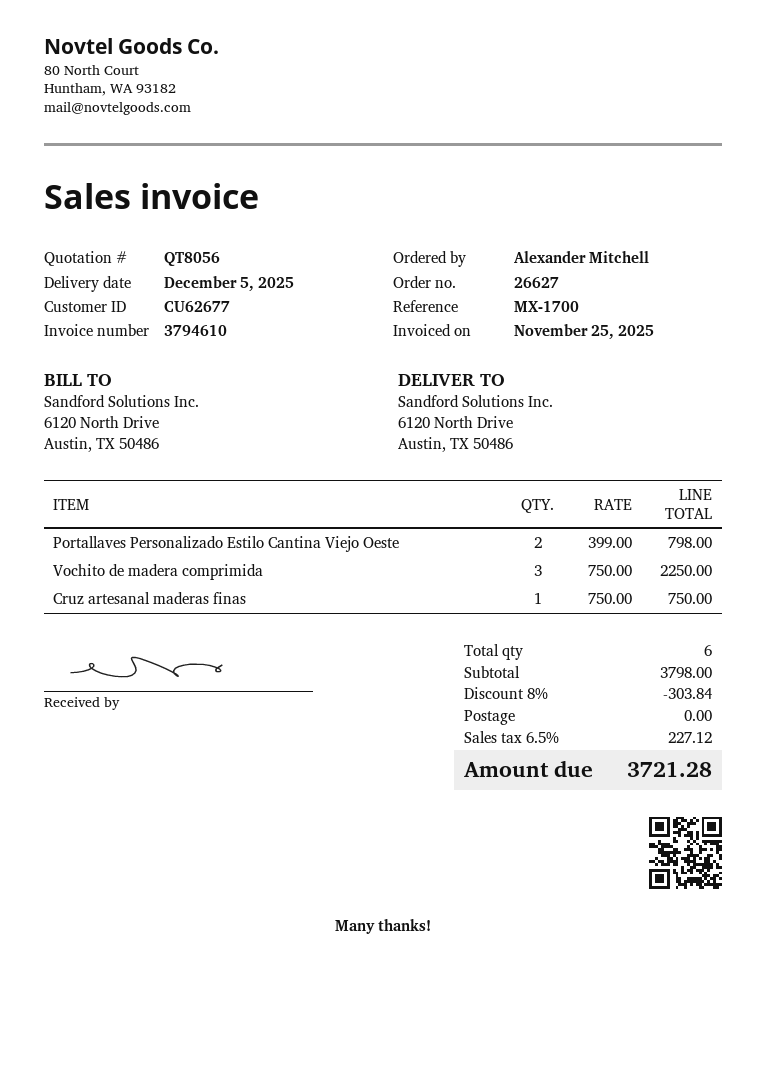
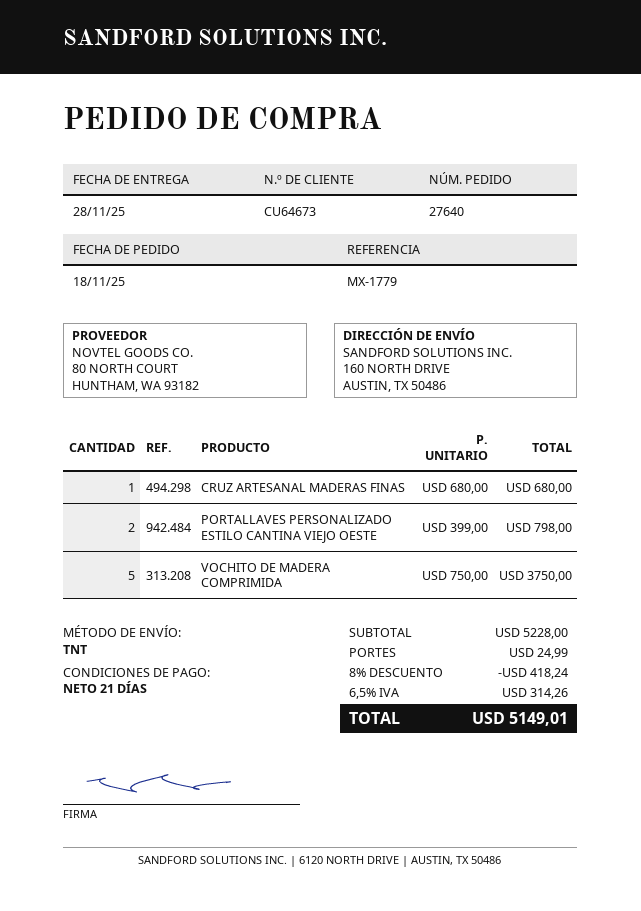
order number: 26627 -> 27640
delivery date: 2025-12-05 -> 2025-11-28
customer number: CU62677 -> CU64673
reference: MX-1700 -> MX-1779
ship to: 6120 North Drive, Austin, TX 50486 -> 160 NORTH DRIVE, AUSTIN, TX 50486
Vochito de madera comprimida: 3 x 750.00 = 2250.00 -> 5 x 750.00 = 3750.00
Cruz artesanal maderas finas: 1 x 750.00 = 750.00 -> 1 x 680.00 = 680.00
subtotal: 3798.00 -> 5228.00
discount: 8% = 303.84 -> 8% = 418.24
shipping: 0.00 -> 24.99
tax: 6.5% = 227.12 -> 6.5% = 314.26
total: 3721.28 -> 5149.01

